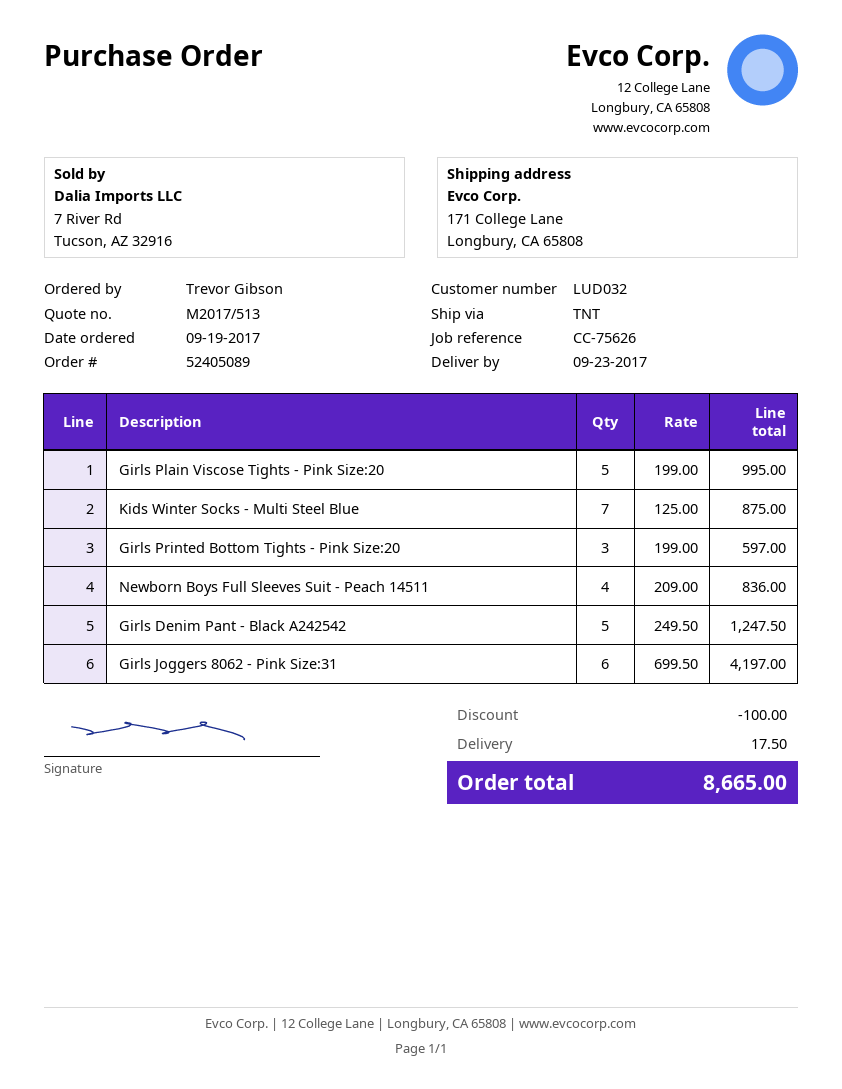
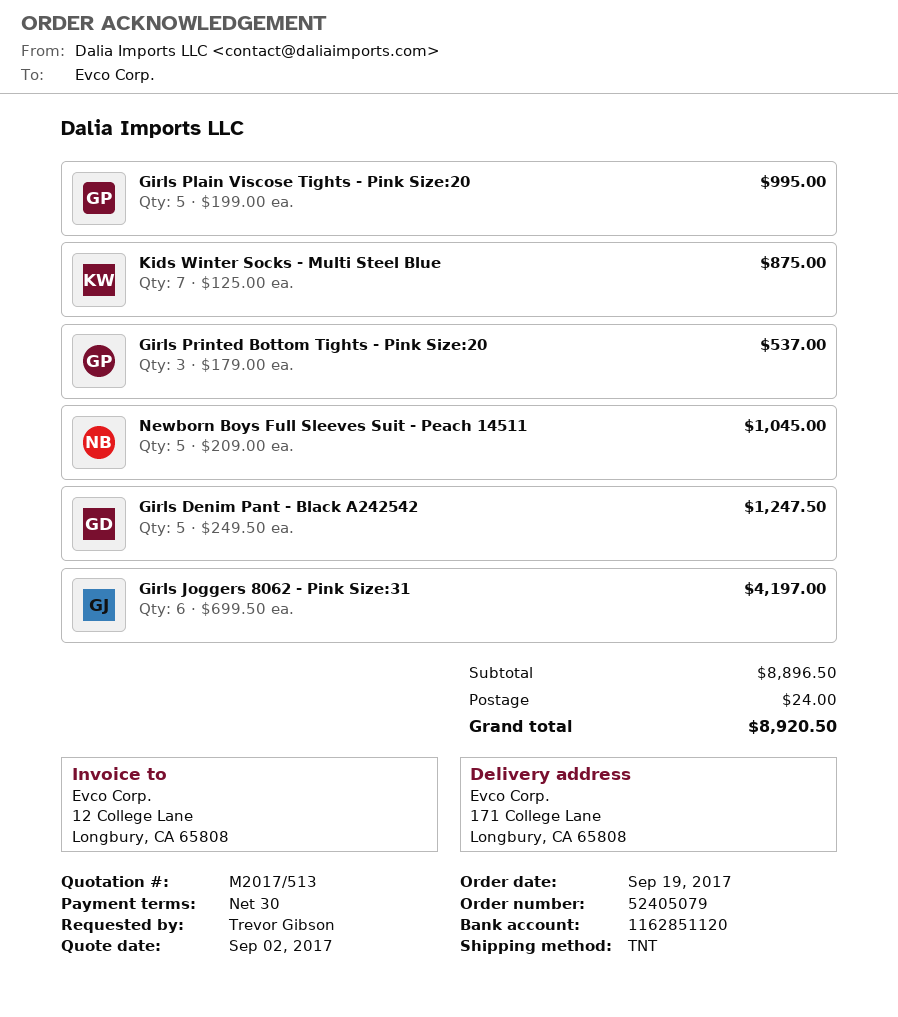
order number: 52405089 -> 52405079
Girls Printed Bottom Tights - Pink Size:20: 3 x 199.00 = 597.00 -> 3 x 179.00 = 537.00
Newborn Boys Full Sleeves Suit - Peach 14511: 4 x 209.00 = 836.00 -> 5 x 209.00 = 1045.00
discount: 100.00 -> none
shipping: 17.50 -> 24.00
total: 8665.00 -> 8920.50

